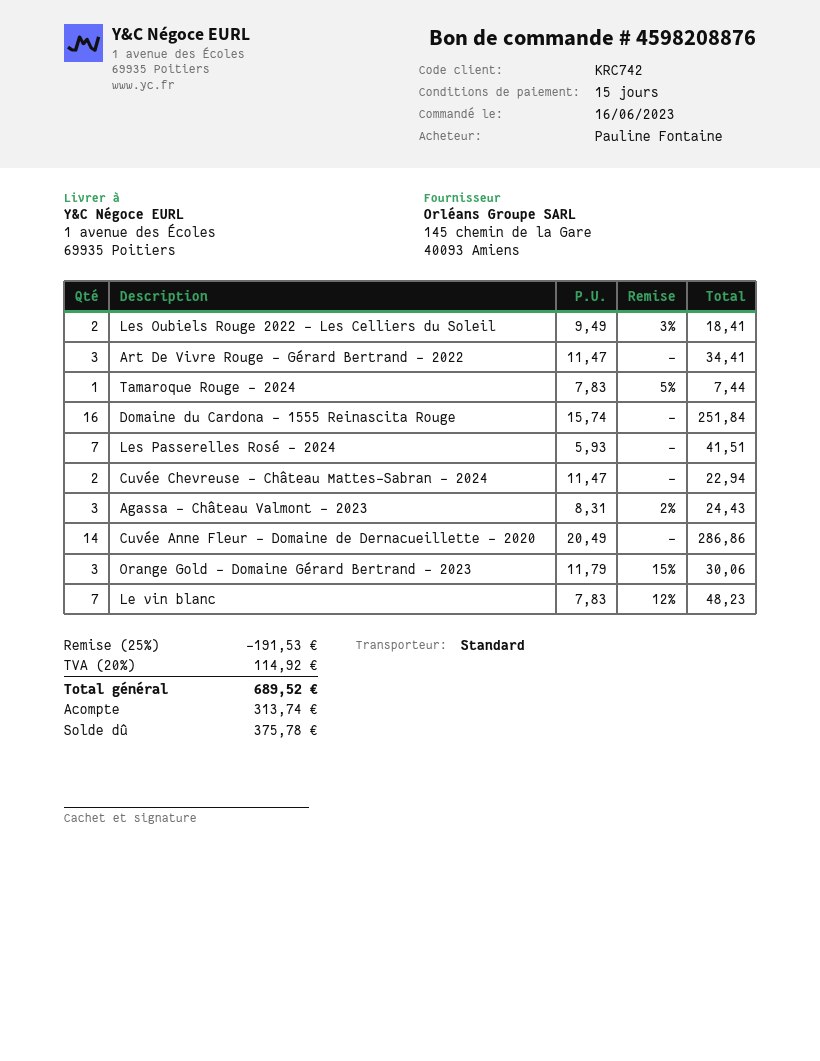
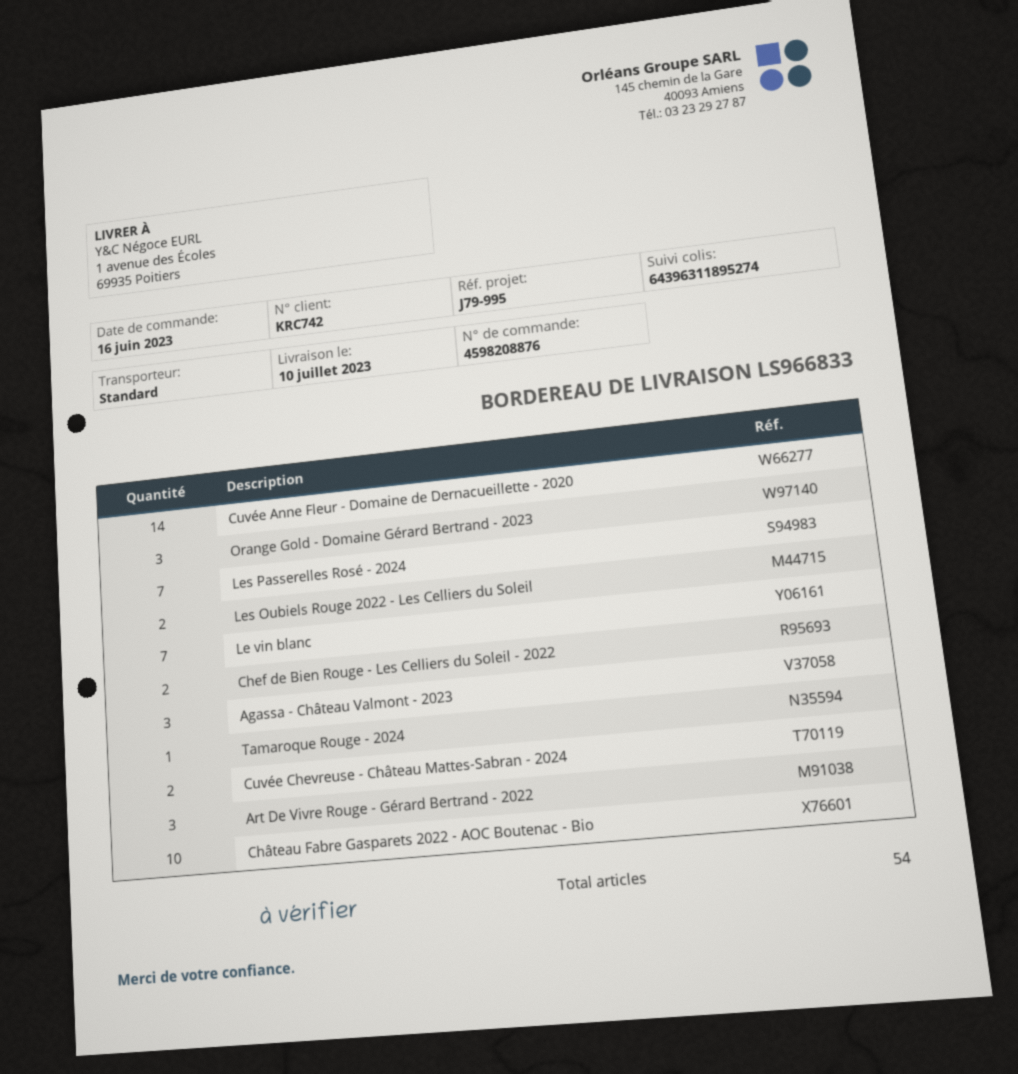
Domaine du Cardona - 1555 Reinascita Rouge: 16 -> none
Chef de Bien Rouge - Les Celliers du Soleil - 2022: none -> 2
Château Fabre Gasparets 2022 - AOC Boutenac - Bio: none -> 10

